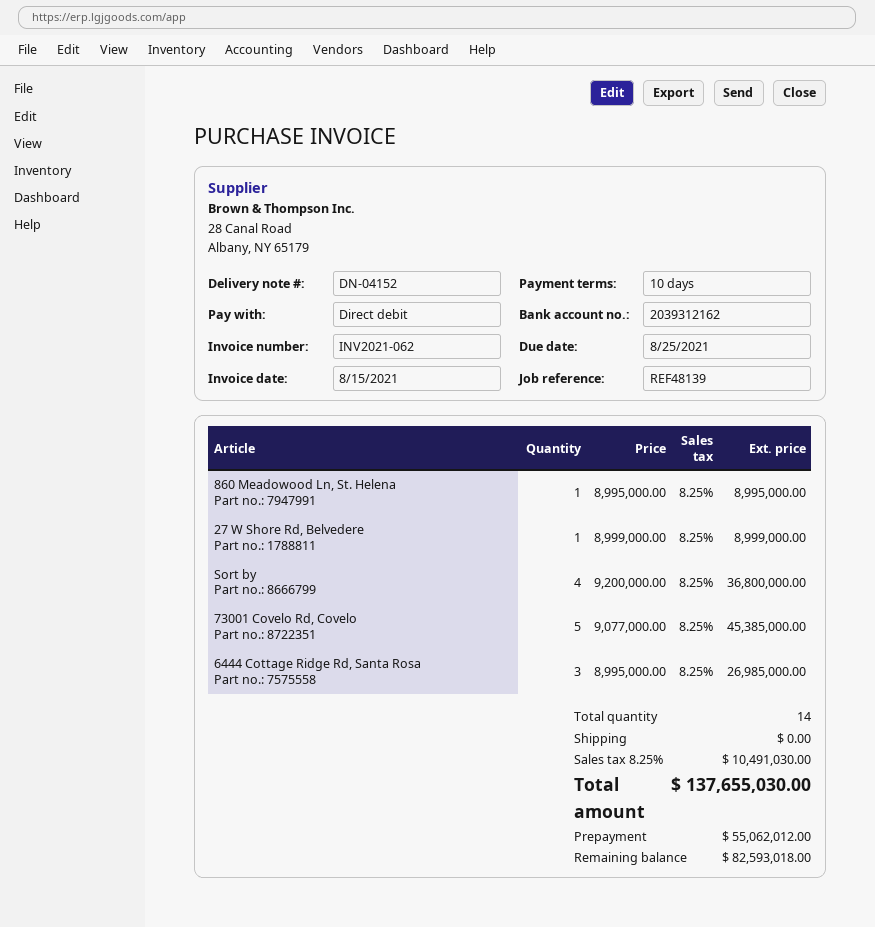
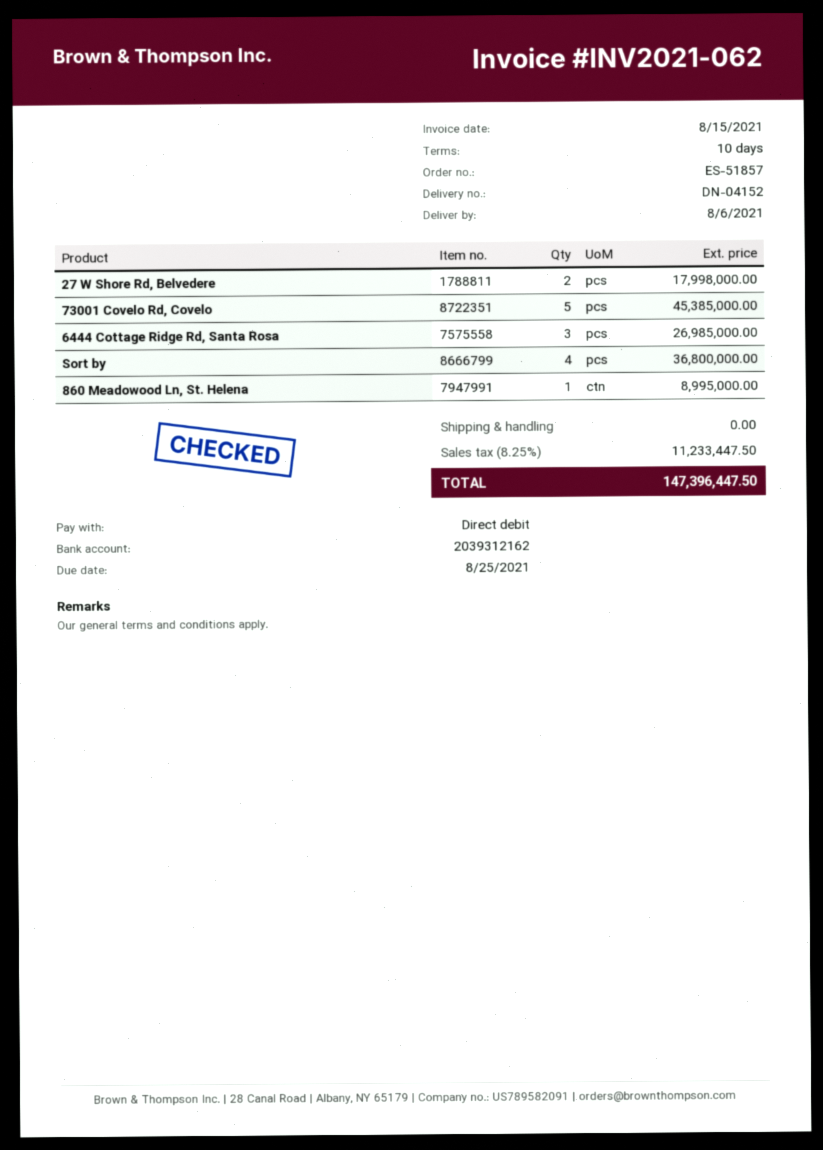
27 W Shore Rd, Belvedere: 1 for 8999000.00 -> 2 for 17998000.00
tax: 8.25% = 10491030.00 -> 8.25% = 11233447.50
total: 137655030.00 -> 147396447.50

